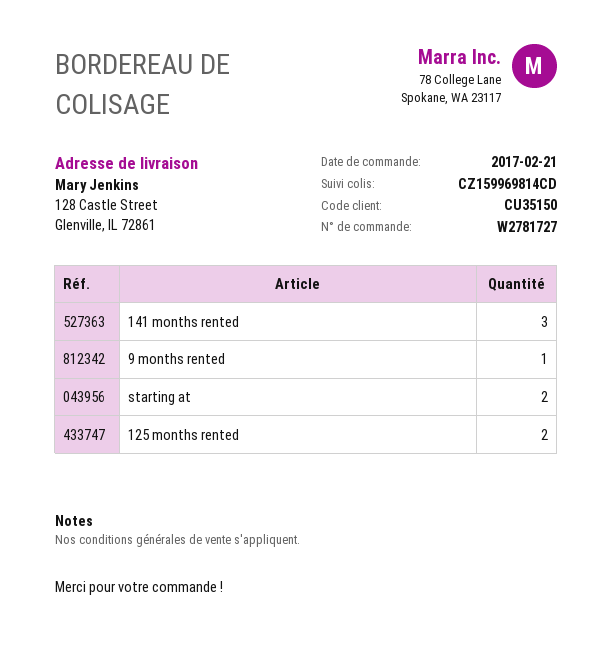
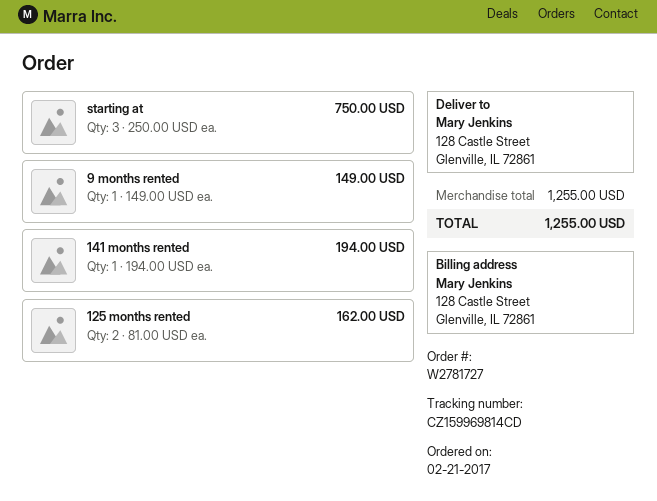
141 months rented: 3 -> 1
starting at: 2 -> 3

